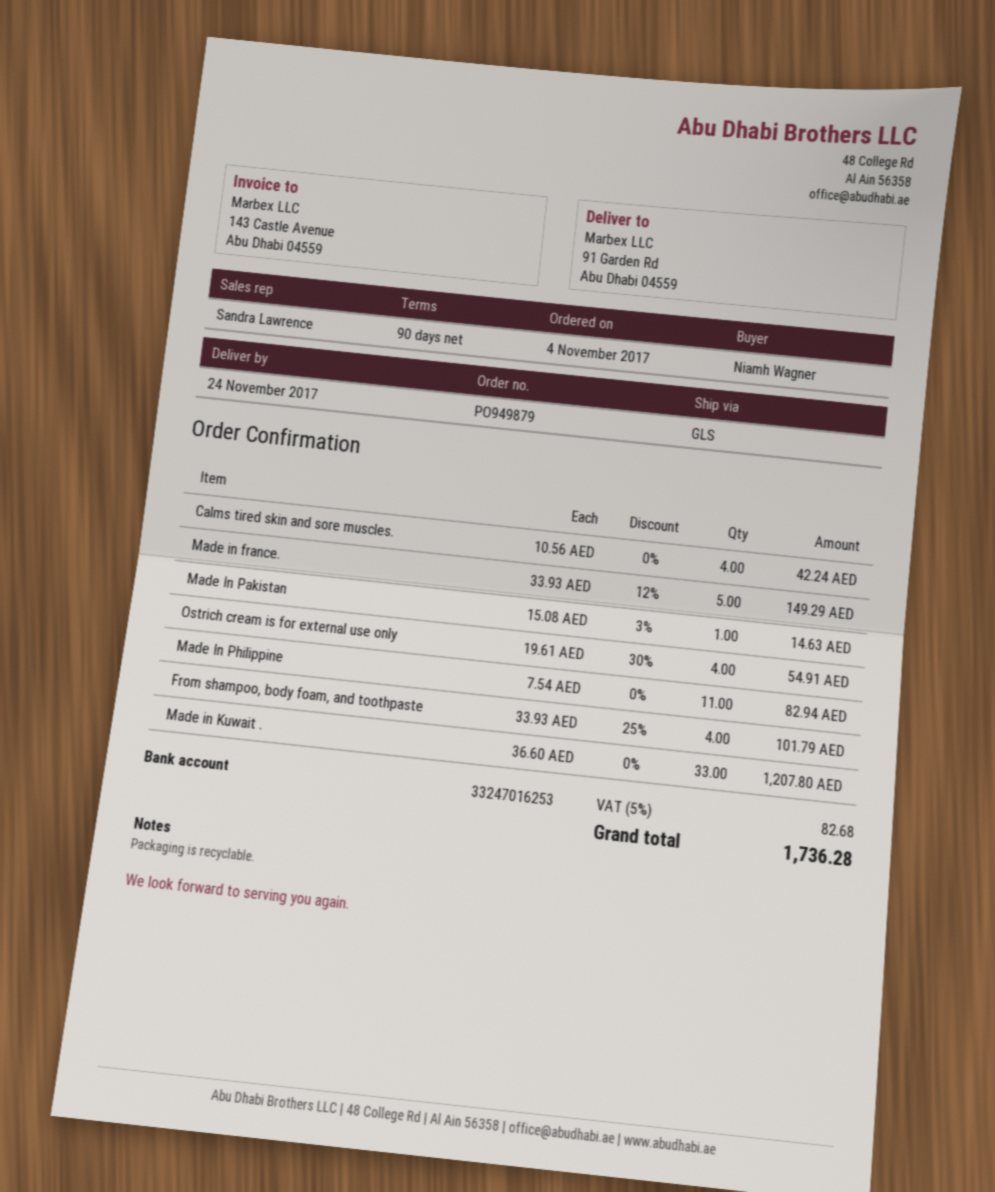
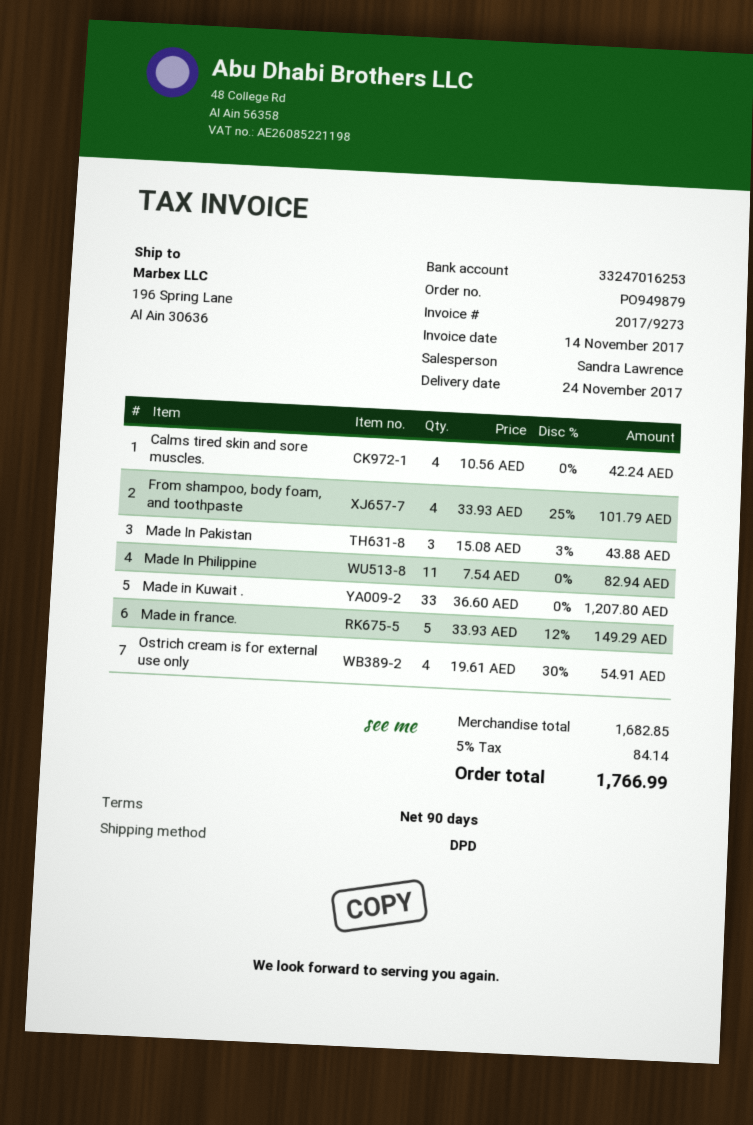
shipping method: GLS -> DPD
ship to: 91 Garden Rd, Abu Dhabi 04559 -> 196 Spring Lane, Al Ain 30636
Made In Pakistan: 1 x 15.08 - 3% = 14.63 -> 3 x 15.08 - 3% = 43.88
tax: 5% = 82.68 -> 5% = 84.14
total: 1736.28 -> 1766.99

